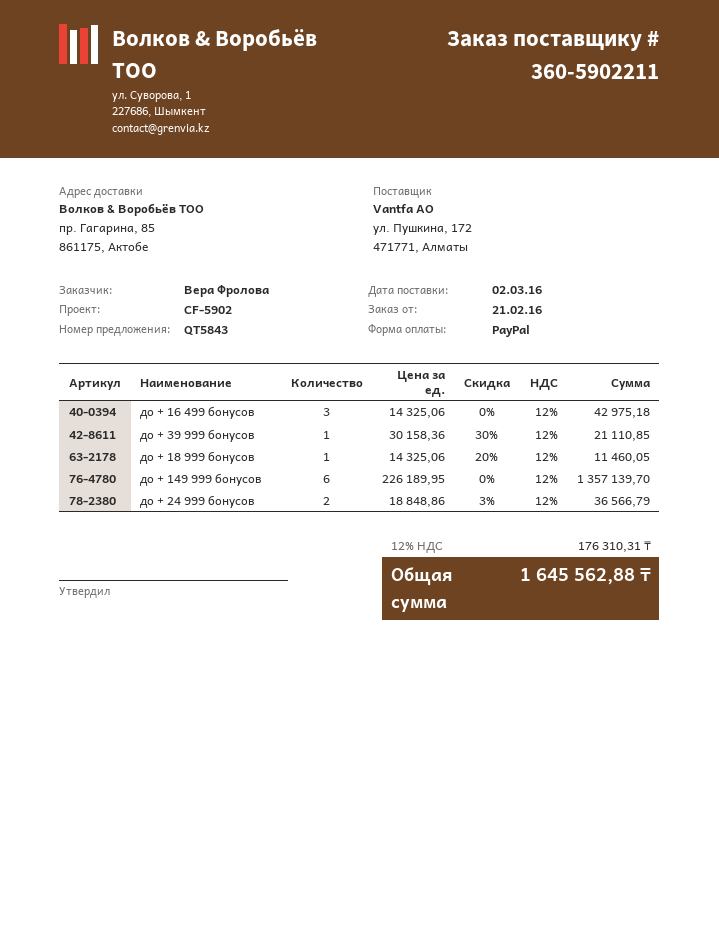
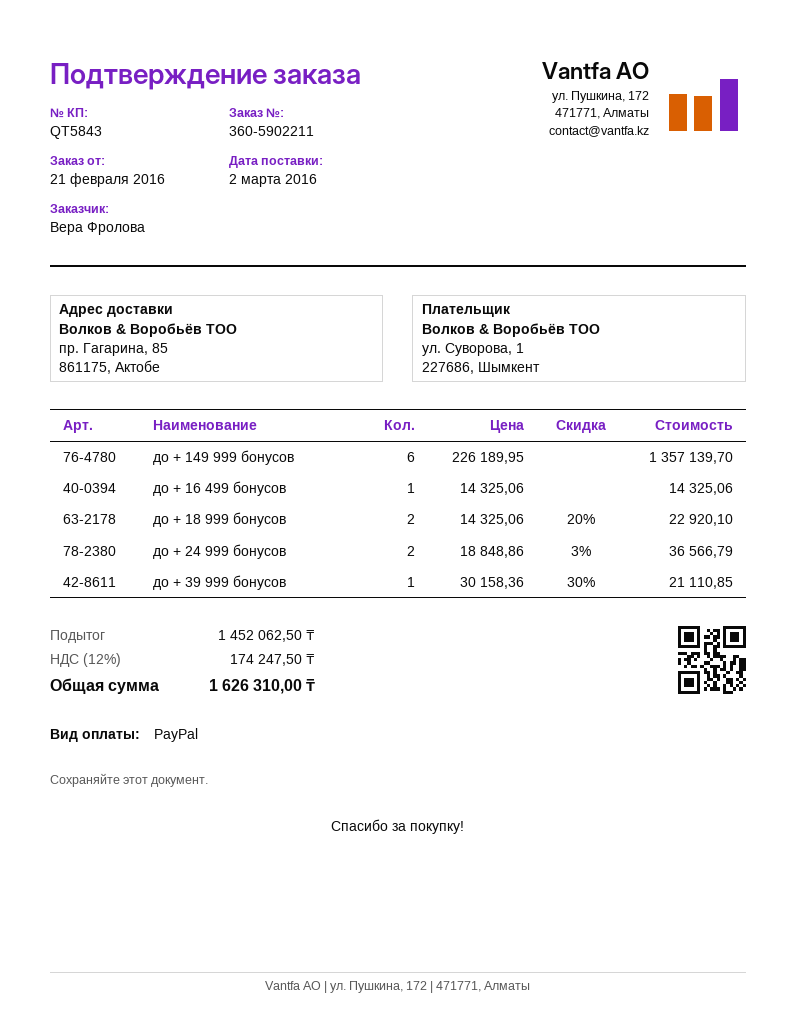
до + 16 499 бонусов: 3 x 14325.06 = 42975.18 -> 1 x 14325.06 = 14325.06
до + 18 999 бонусов: 1 x 14325.06 - 20% = 11460.05 -> 2 x 14325.06 - 20% = 22920.10
tax: 12% = 176310.31 -> 12% = 174247.50
total: 1645562.88 -> 1626310.00

